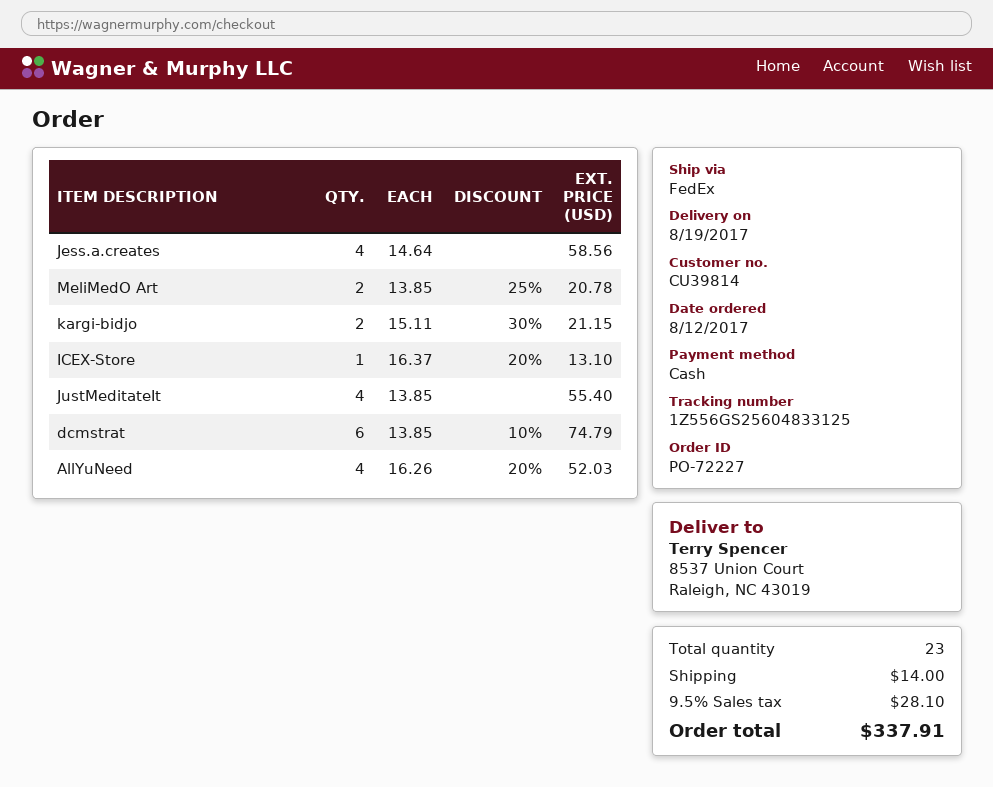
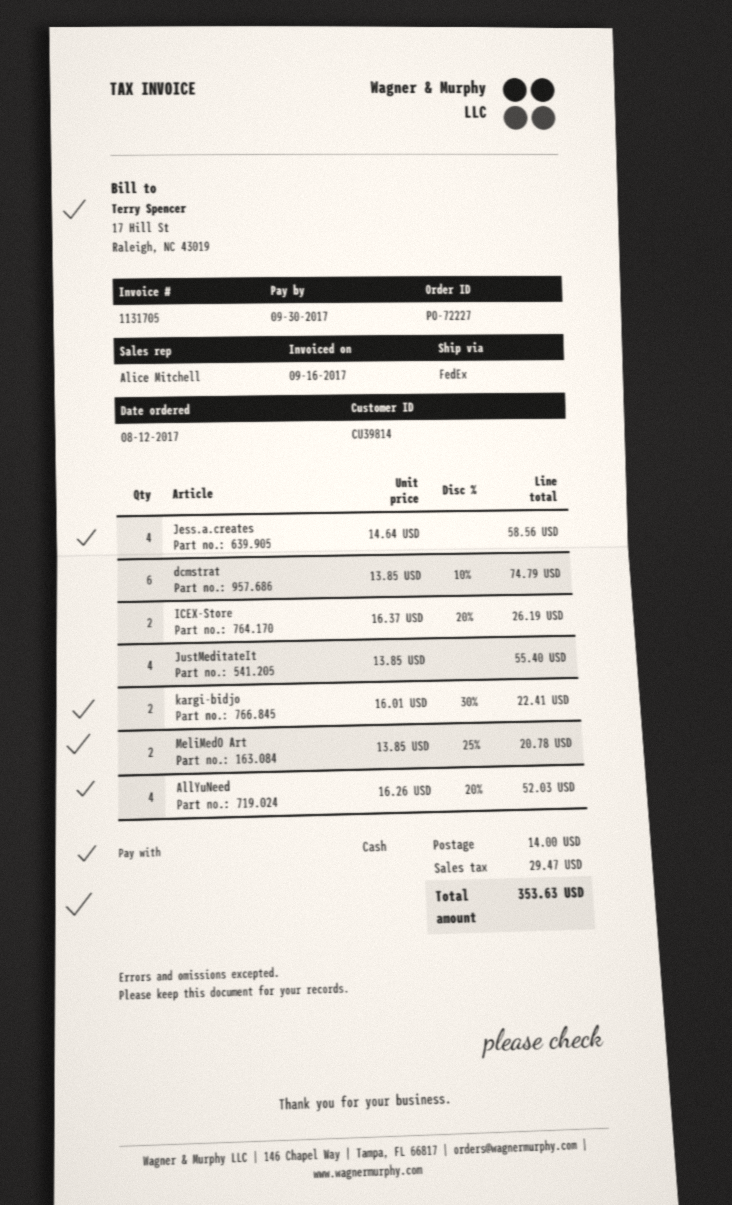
kargi-bidjo: 2 x 15.11 - 30% = 21.15 -> 2 x 16.01 - 30% = 22.41
ICEX-Store: 1 x 16.37 - 20% = 13.10 -> 2 x 16.37 - 20% = 26.19
tax: 28.10 -> 29.47
total: 337.91 -> 353.63

